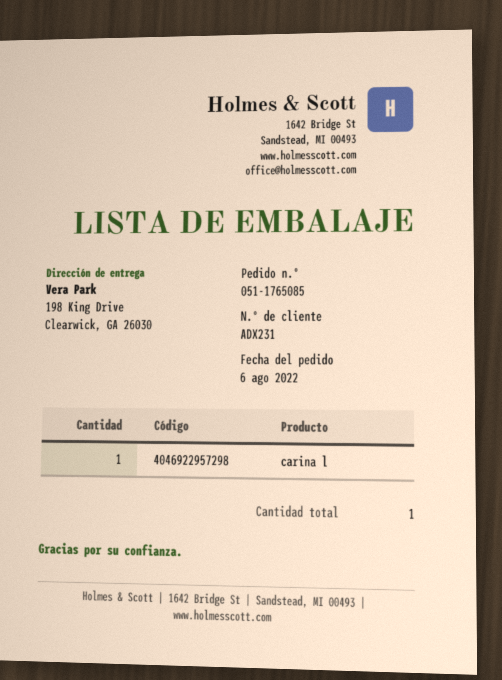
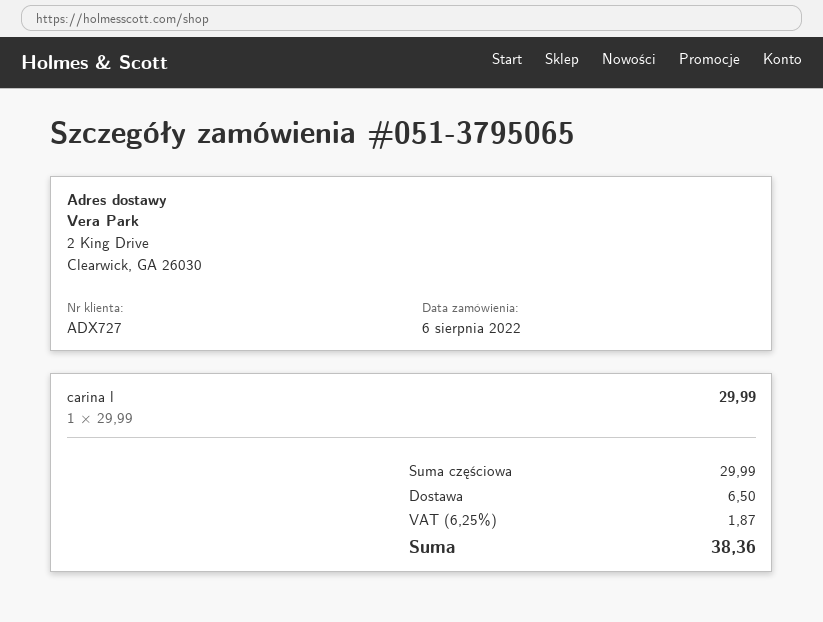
order number: 051-1765085 -> 051-3795065
customer number: ADX231 -> ADX727
ship to: 198 King Drive, Clearwick, GA 26030 -> 2 King Drive, Clearwick, GA 26030

